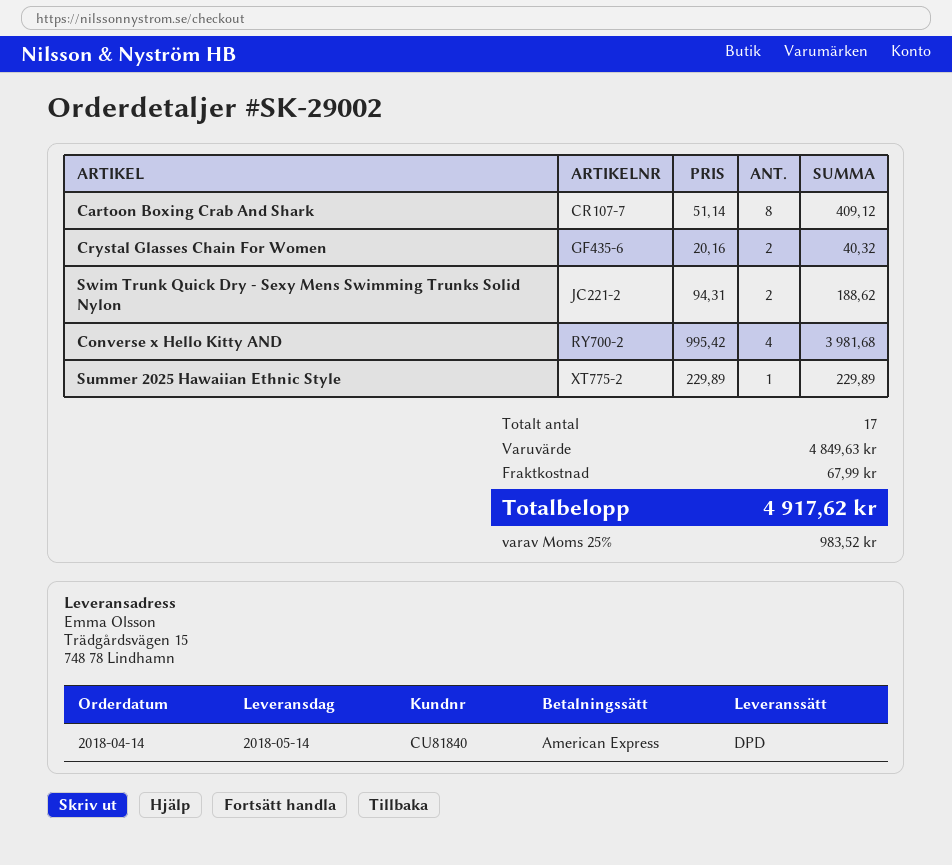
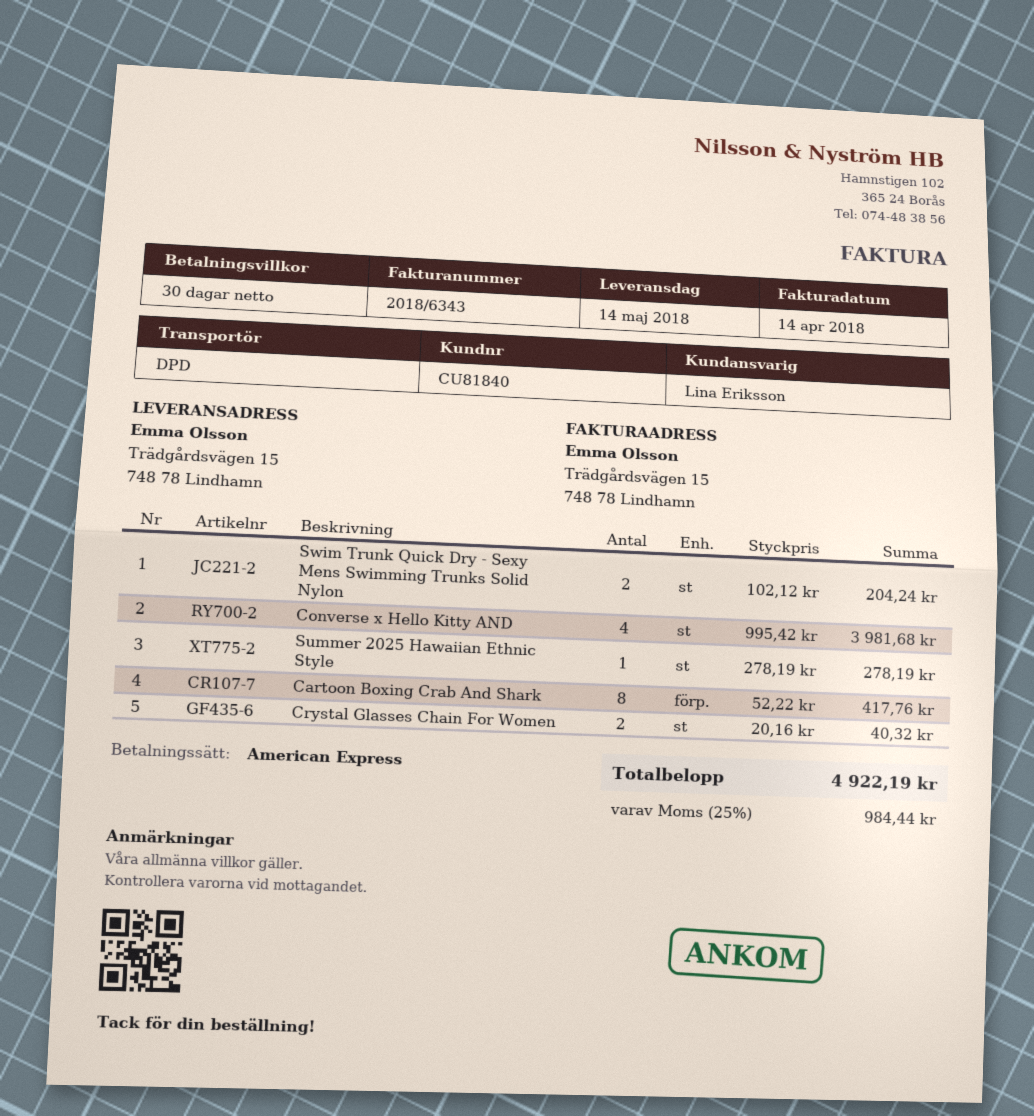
Cartoon Boxing Crab And Shark: 8 x 51.14 = 409.12 -> 8 x 52.22 = 417.76
Swim Trunk Quick Dry - Sexy Mens Swimming Trunks Solid Nylon: 2 x 94.31 = 188.62 -> 2 x 102.12 = 204.24
Summer 2025 Hawaiian Ethnic Style: 1 x 229.89 = 229.89 -> 1 x 278.19 = 278.19
shipping: 67.99 -> none
tax: 25% = 983.52 -> 25% = 984.44
total: 4917.62 -> 4922.19

